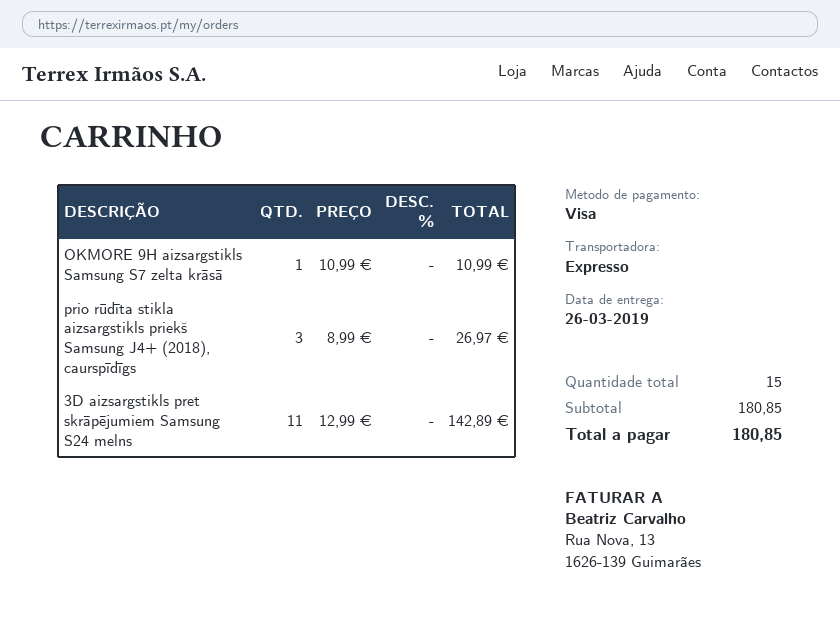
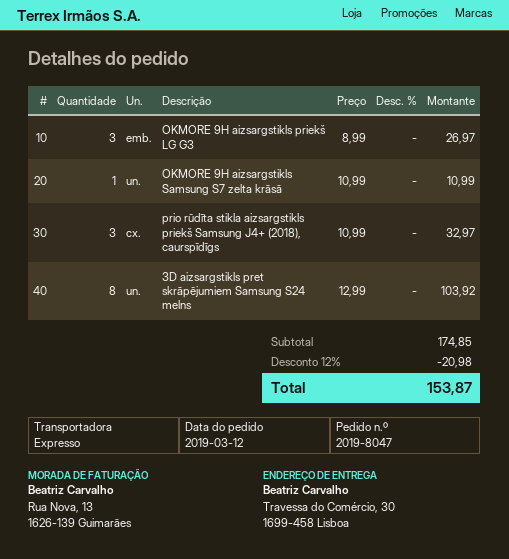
prio rūdīta stikla aizsargstikls priekš Samsung J4+ (2018), caurspīdīgs: 3 x 8.99 = 26.97 -> 3 x 10.99 = 32.97
3D aizsargstikls pret skrāpējumiem Samsung S24 melns: 11 x 12.99 = 142.89 -> 8 x 12.99 = 103.92
OKMORE 9H aizsargstikls priekš LG G3: none -> 3 x 8.99 = 26.97
subtotal: 180.85 -> 174.85
discount: none -> 12% = 20.98
total: 180.85 -> 153.87

